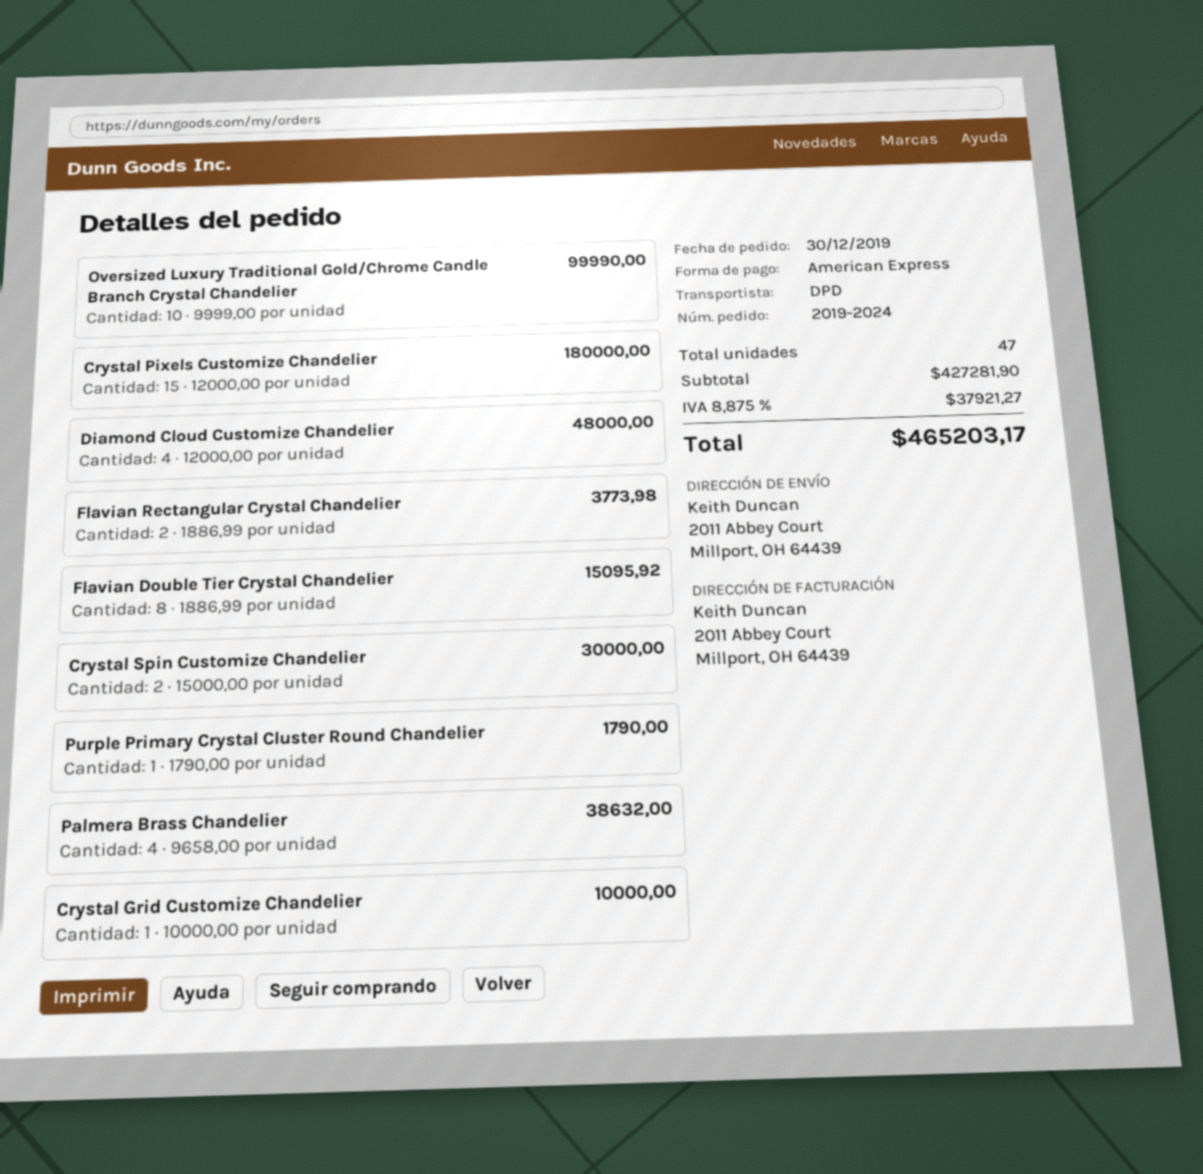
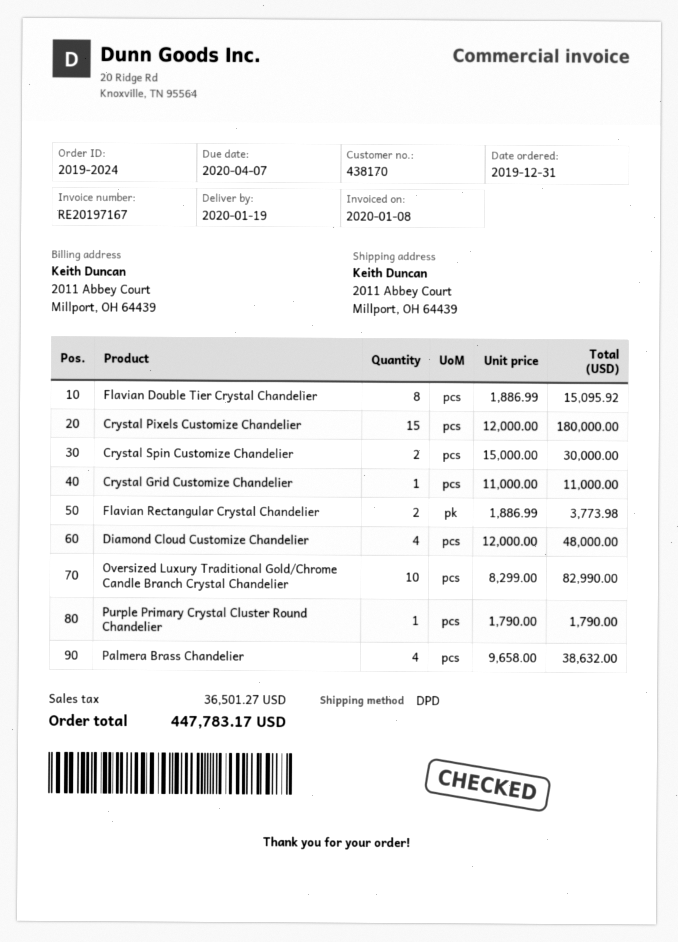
order date: 2019-12-30 -> 2019-12-31
Oversized Luxury Traditional Gold/Chrome Candle Branch Crystal Chandelier: 10 x 9999.00 = 99990.00 -> 10 x 8299.00 = 82990.00
Crystal Grid Customize Chandelier: 1 x 10000.00 = 10000.00 -> 1 x 11000.00 = 11000.00
tax: 37921.27 -> 36501.27
total: 465203.17 -> 447783.17

